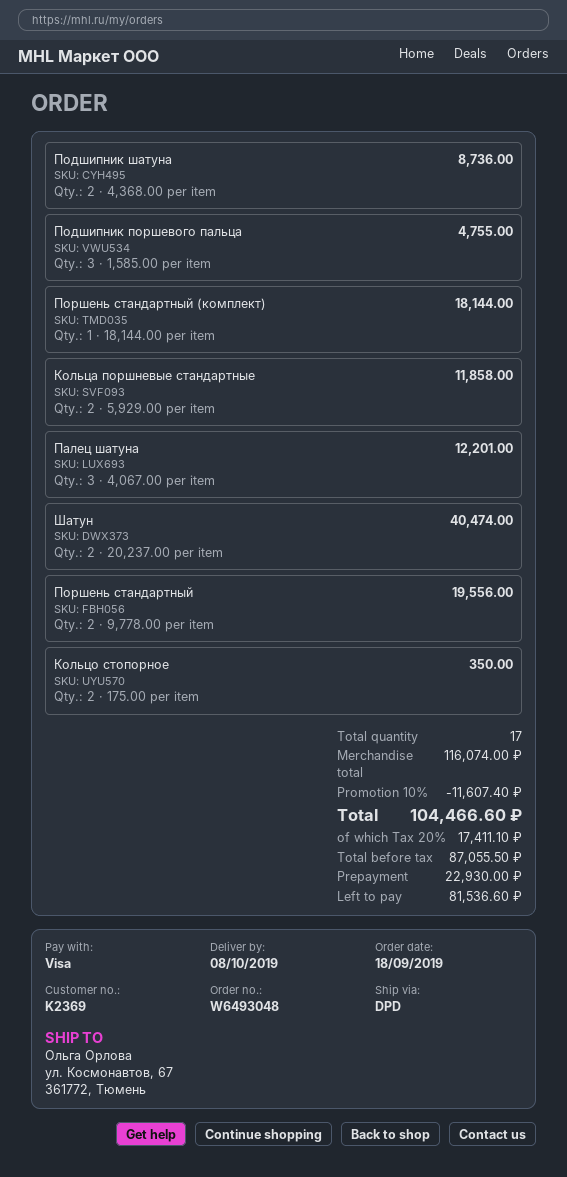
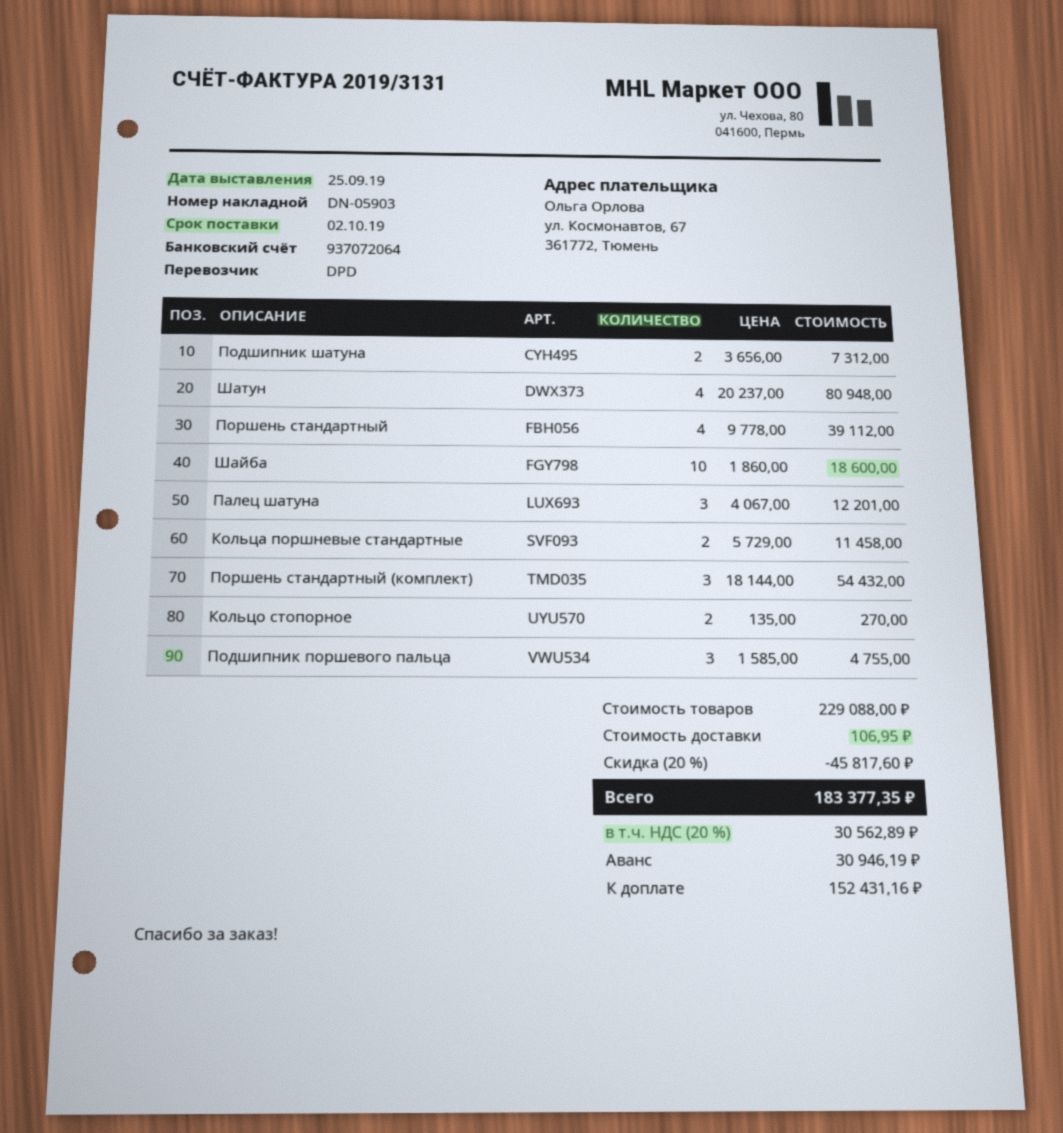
delivery date: 2019-10-08 -> 2019-10-02
Подшипник шатуна: 2 x 4368.00 = 8736.00 -> 2 x 3656.00 = 7312.00
Поршень стандартный (комплект): 1 x 18144.00 = 18144.00 -> 3 x 18144.00 = 54432.00
Кольца поршневые стандартные: 2 x 5929.00 = 11858.00 -> 2 x 5729.00 = 11458.00
Шатун: 2 x 20237.00 = 40474.00 -> 4 x 20237.00 = 80948.00
Поршень стандартный: 2 x 9778.00 = 19556.00 -> 4 x 9778.00 = 39112.00
Кольцо стопорное: 2 x 175.00 = 350.00 -> 2 x 135.00 = 270.00
Шайба: none -> 10 x 1860.00 = 18600.00
subtotal: 116074.00 -> 229088.00
discount: 10% = 11607.40 -> 20% = 45817.60
shipping: none -> 106.95
tax: 20% = 17411.10 -> 20% = 30562.89
total: 104466.60 -> 183377.35
deposit: 22930.00 -> 30946.19
balance: 81536.60 -> 152431.16

